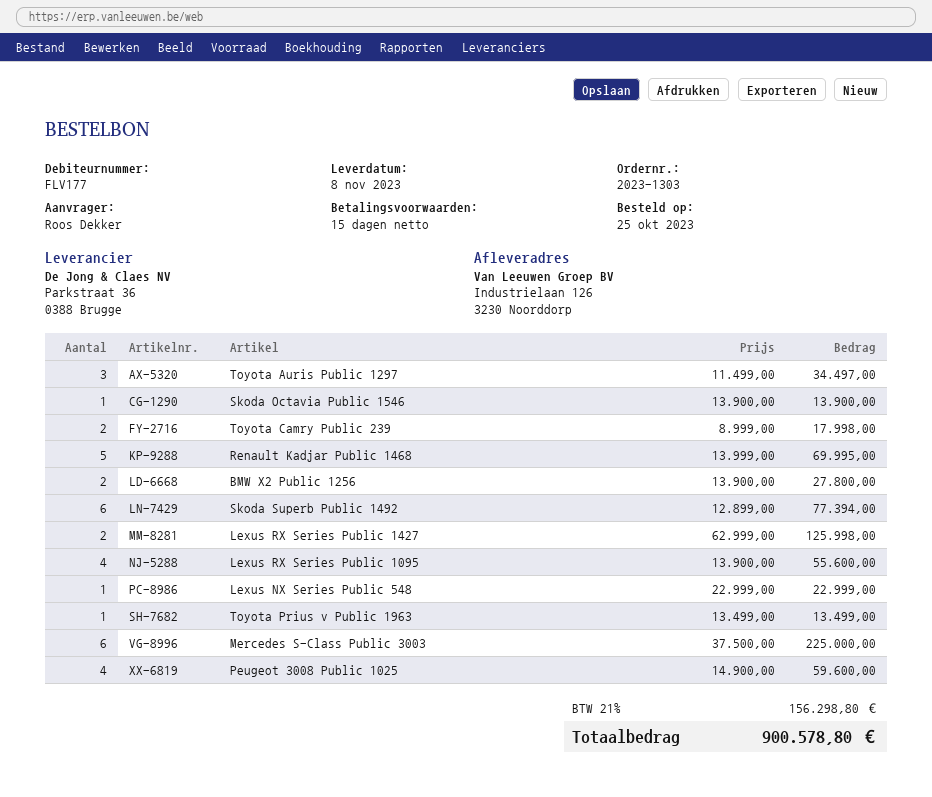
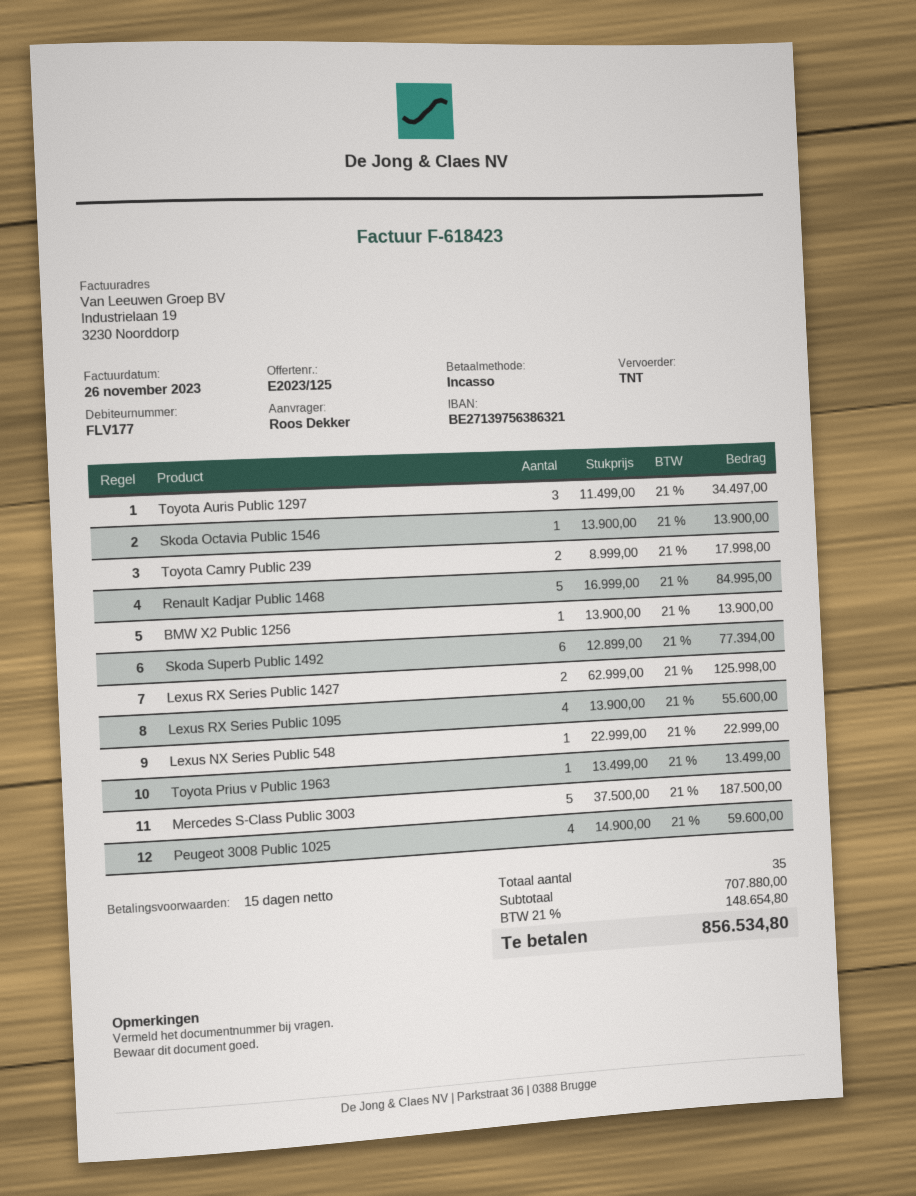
Renault Kadjar Public 1468: 5 x 13999.00 = 69995.00 -> 5 x 16999.00 = 84995.00
BMW X2 Public 1256: 2 x 13900.00 = 27800.00 -> 1 x 13900.00 = 13900.00
Mercedes S-Class Public 3003: 6 x 37500.00 = 225000.00 -> 5 x 37500.00 = 187500.00
tax: 21% = 156298.80 -> 21% = 148654.80
total: 900578.80 -> 856534.80

